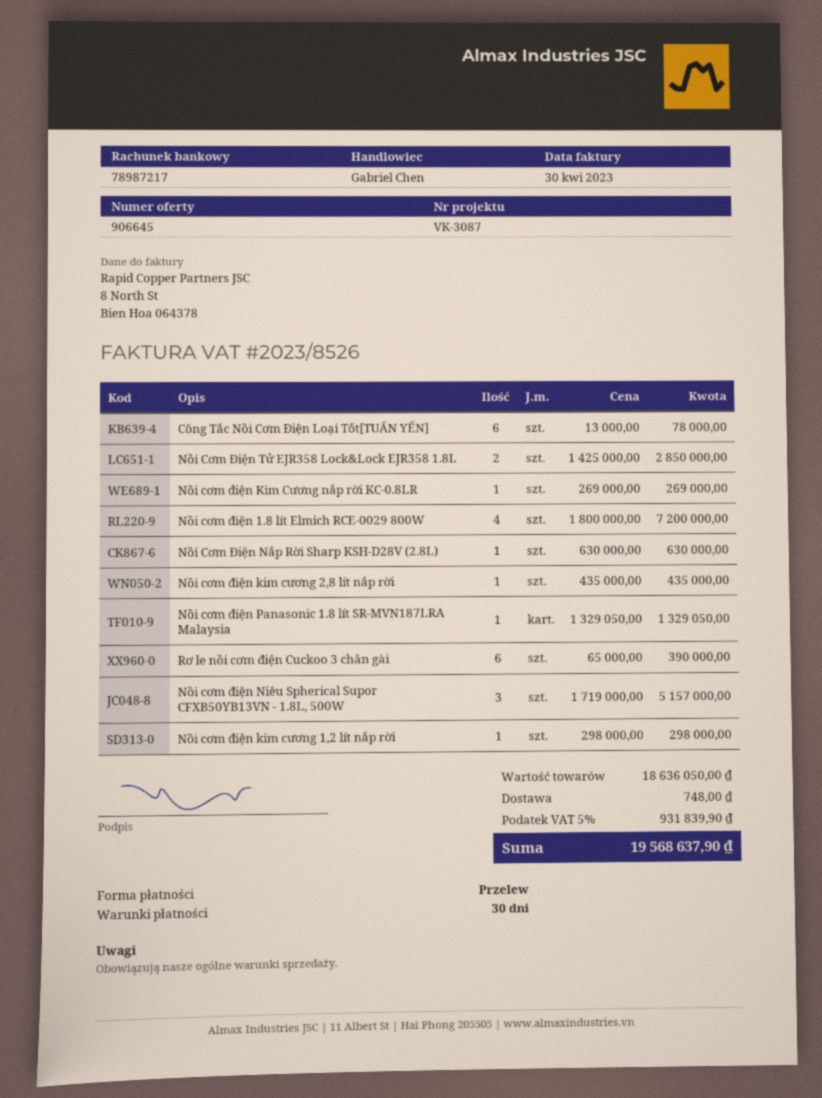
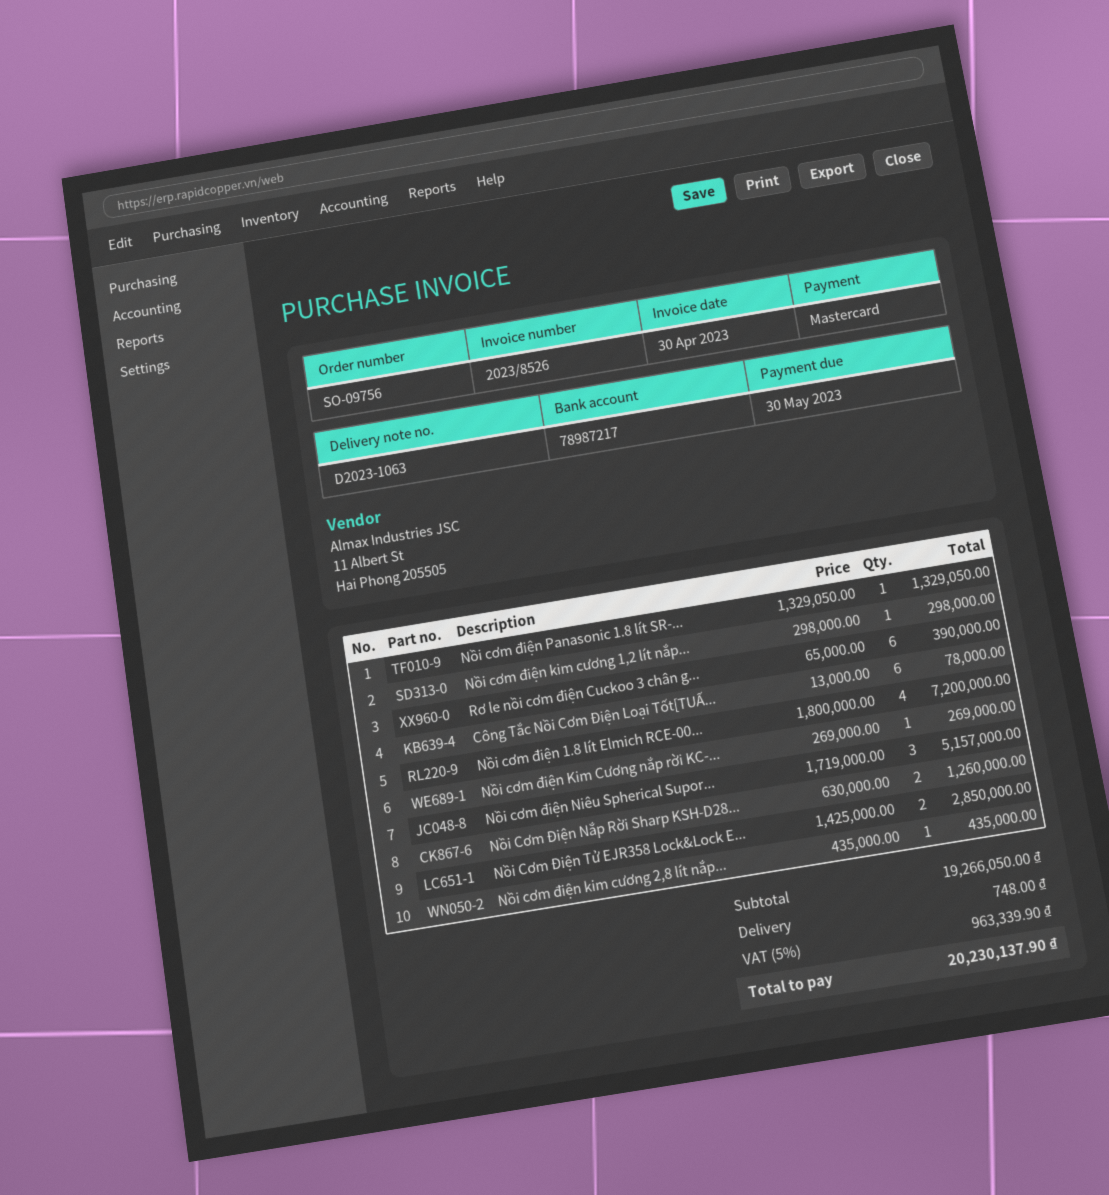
payment method: bank transfer -> Mastercard
Nồi Cơm Điện Nắp Rời Sharp KSH-D28V (2.8L): 1 x 630000.00 = 630000.00 -> 2 x 630000.00 = 1260000.00
subtotal: 18636050.00 -> 19266050.00
tax: 5% = 931839.90 -> 5% = 963339.90
total: 19568637.90 -> 20230137.90

